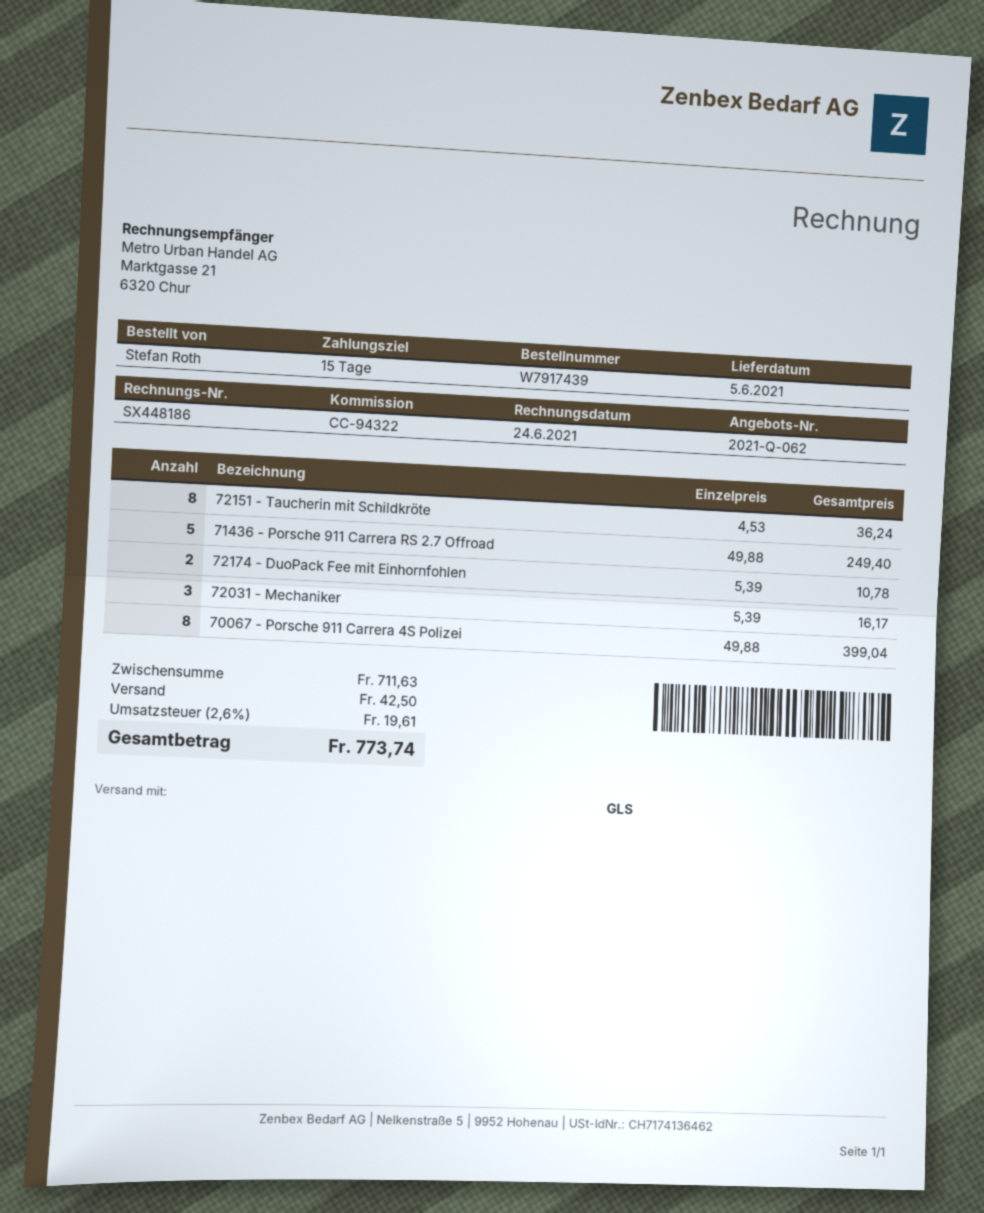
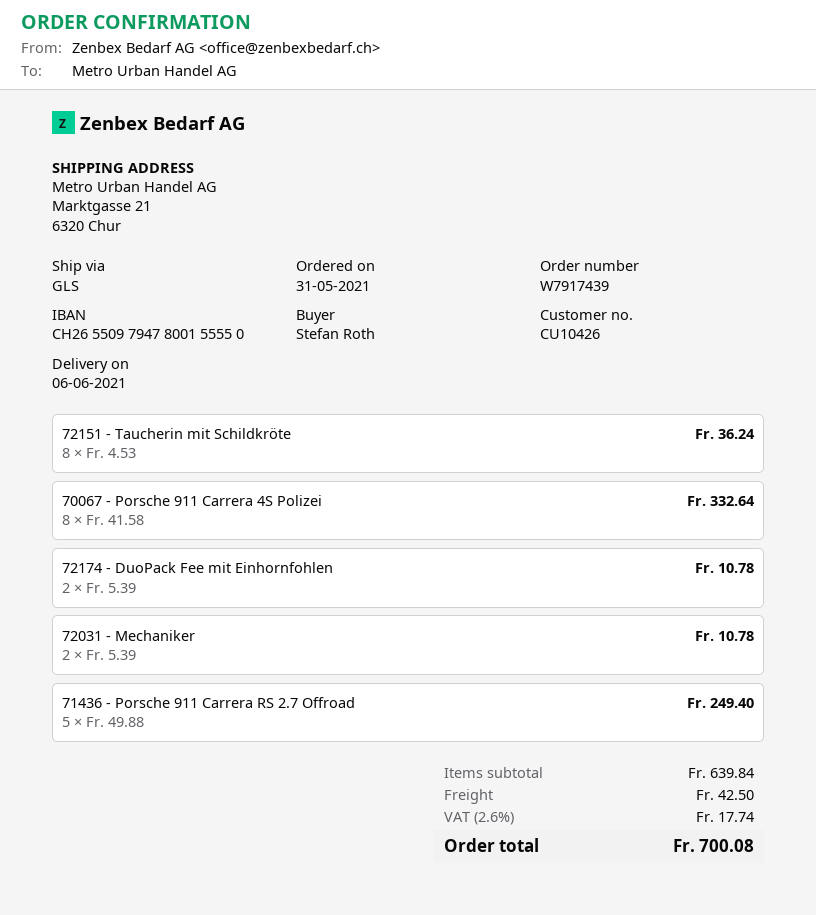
delivery date: 2021-06-05 -> 2021-06-06
72031 - Mechaniker: 3 x 5.39 = 16.17 -> 2 x 5.39 = 10.78
70067 - Porsche 911 Carrera 4S Polizei: 8 x 49.88 = 399.04 -> 8 x 41.58 = 332.64
subtotal: 711.63 -> 639.84
tax: 2.6% = 19.61 -> 2.6% = 17.74
total: 773.74 -> 700.08

